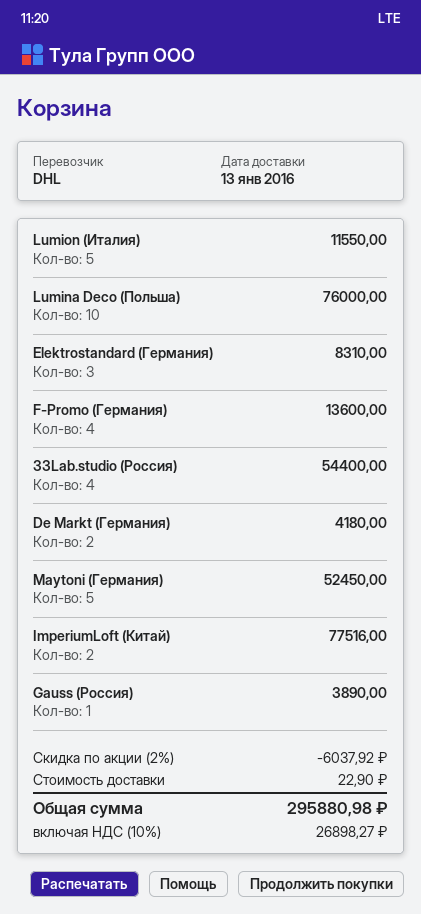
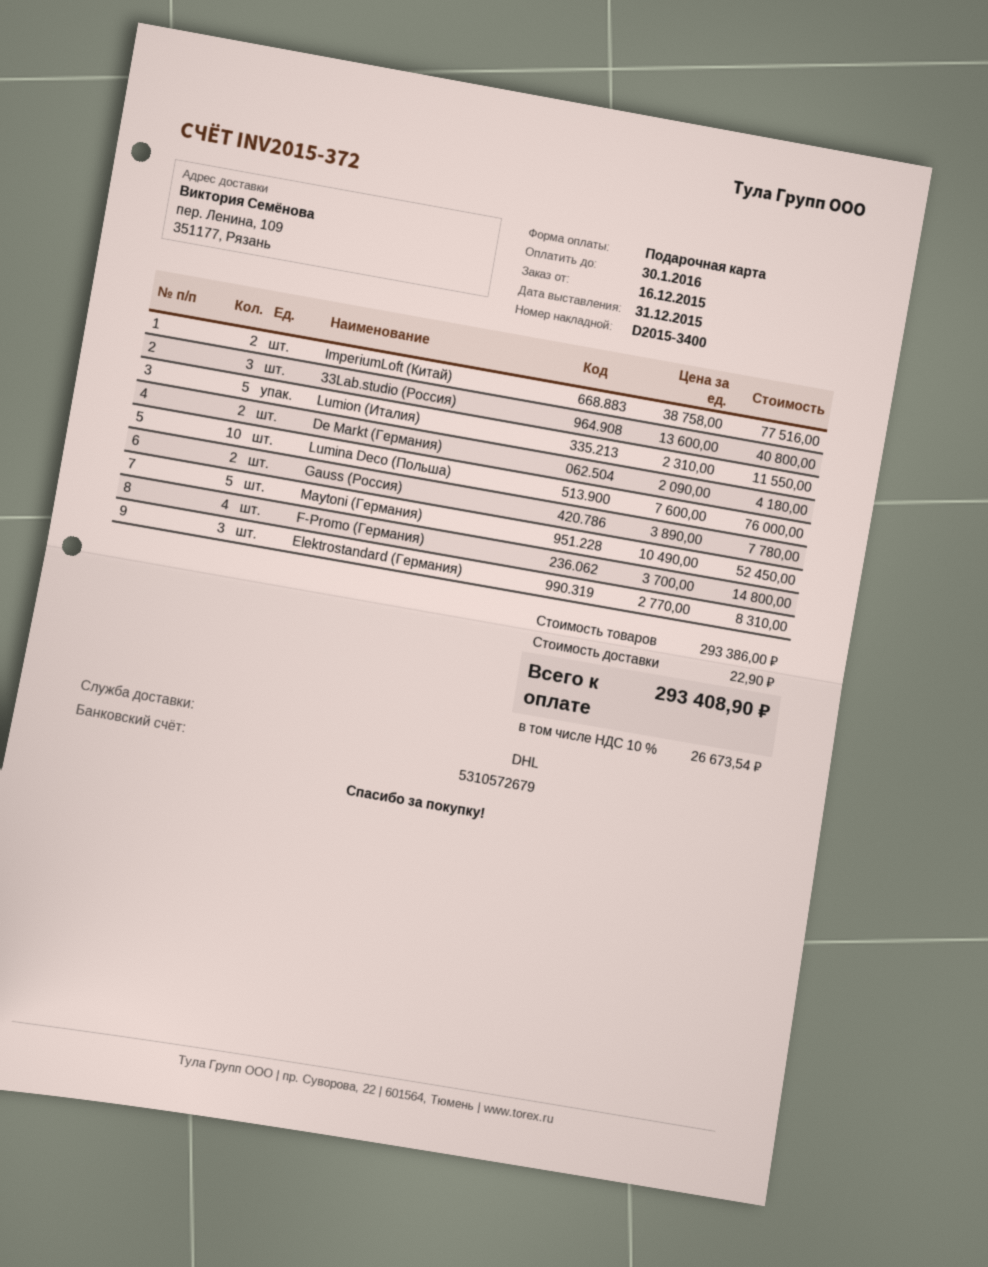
F-Promo (Германия): 4 for 13600.00 -> 4 for 14800.00
33Lab.studio (Россия): 4 for 54400.00 -> 3 for 40800.00
Gauss (Россия): 1 for 3890.00 -> 2 for 7780.00
discount: 2% = 6037.92 -> none
tax: 10% = 26898.27 -> 10% = 26673.54
total: 295880.98 -> 293408.90

